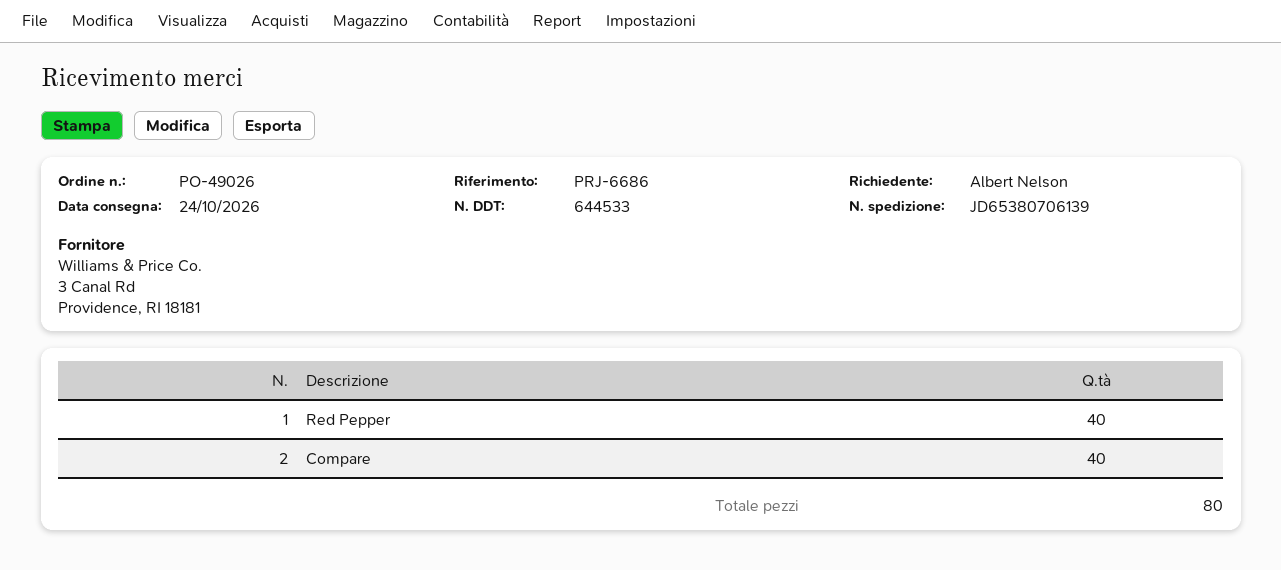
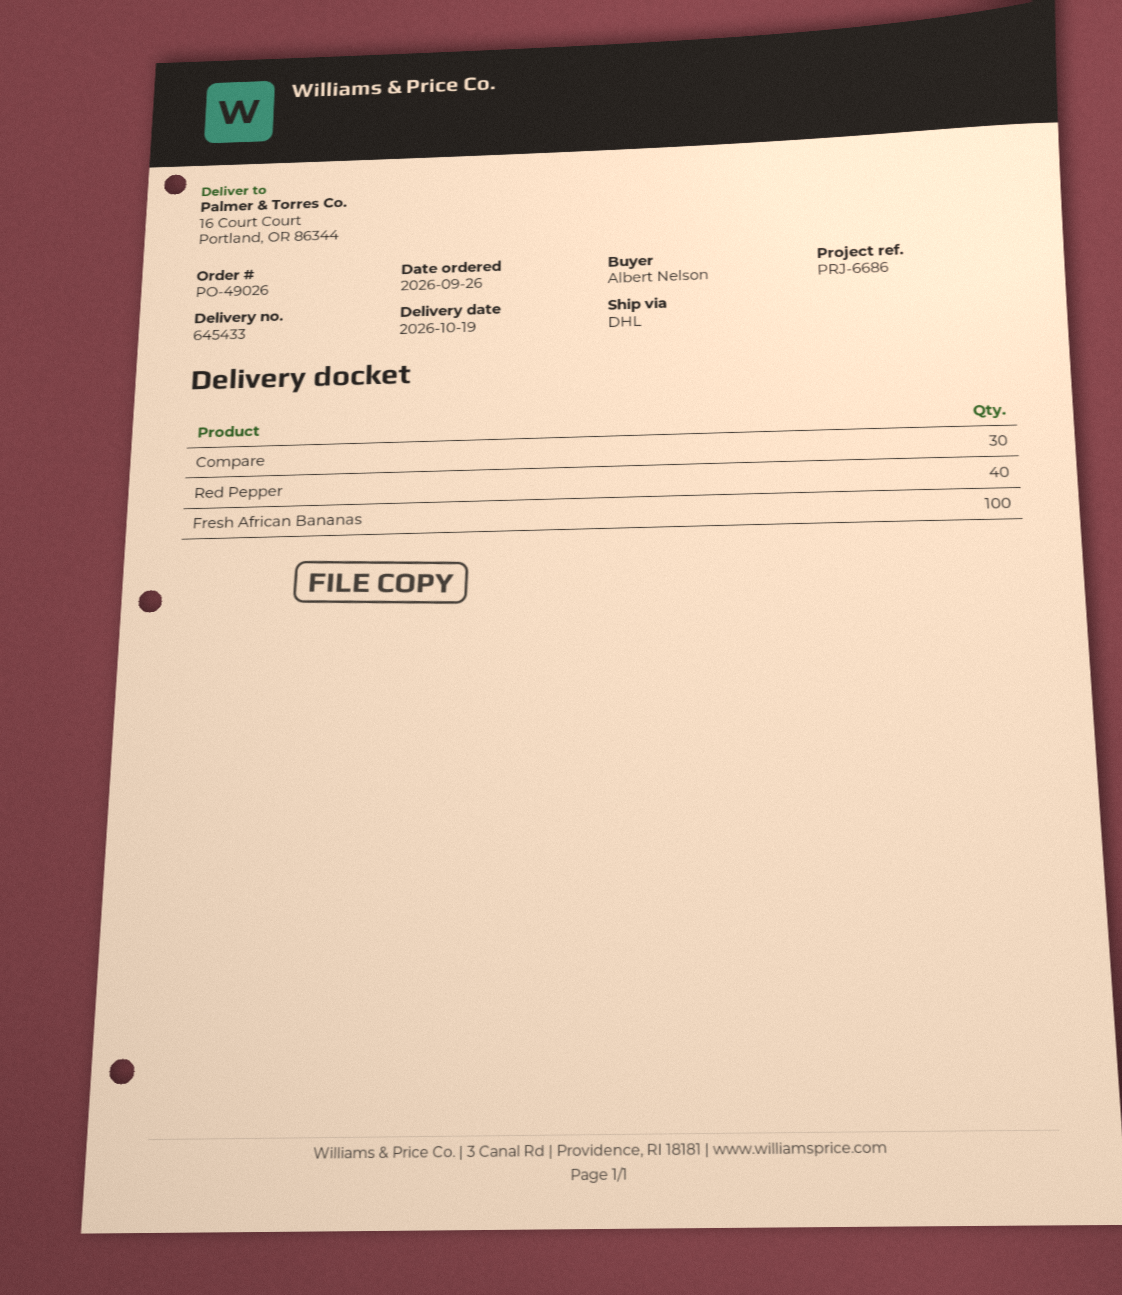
delivery note number: 644533 -> 645433
delivery date: 2026-10-24 -> 2026-10-19
Compare: 40 -> 30
Fresh African Bananas: none -> 100

